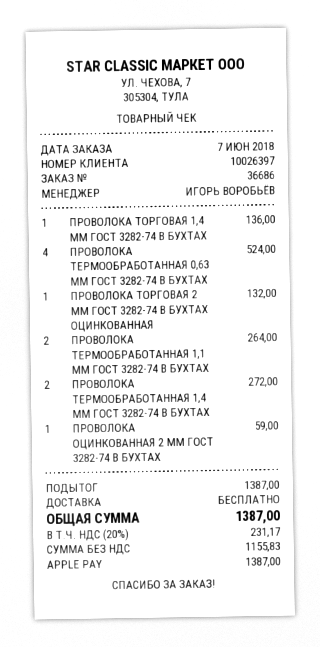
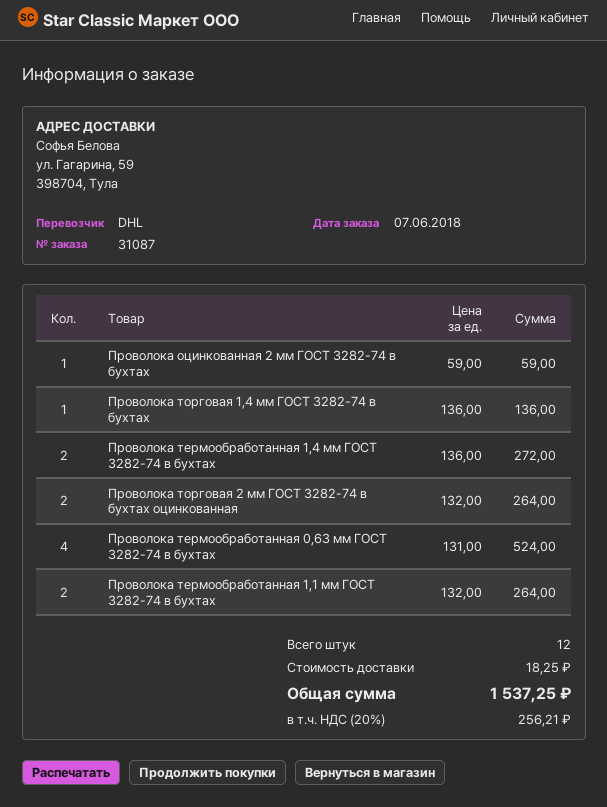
order number: 36686 -> 31087
ПРОВОЛОКА ТОРГОВАЯ 2 ММ ГОСТ 3282-74 В БУХТАХ ОЦИНКОВАННАЯ: 1 for 132.00 -> 2 for 264.00
shipping: 0.00 -> 18.25
tax: 20% = 231.17 -> 20% = 256.21
total: 1387.00 -> 1537.25

